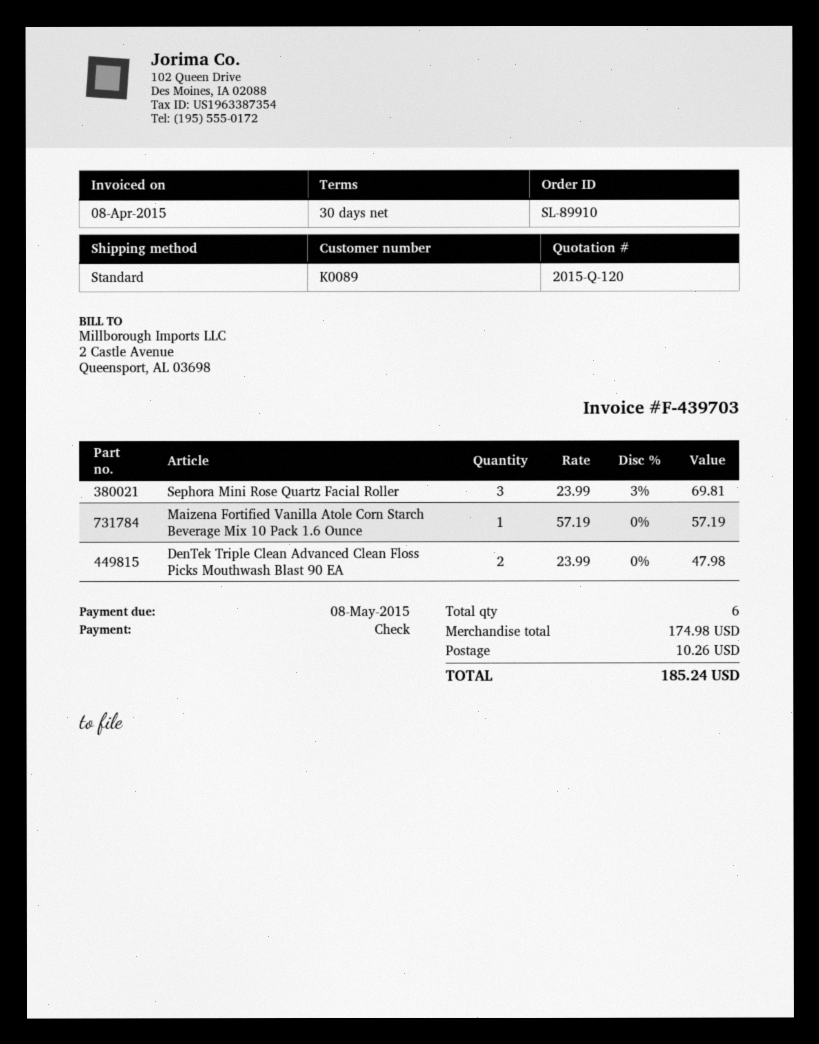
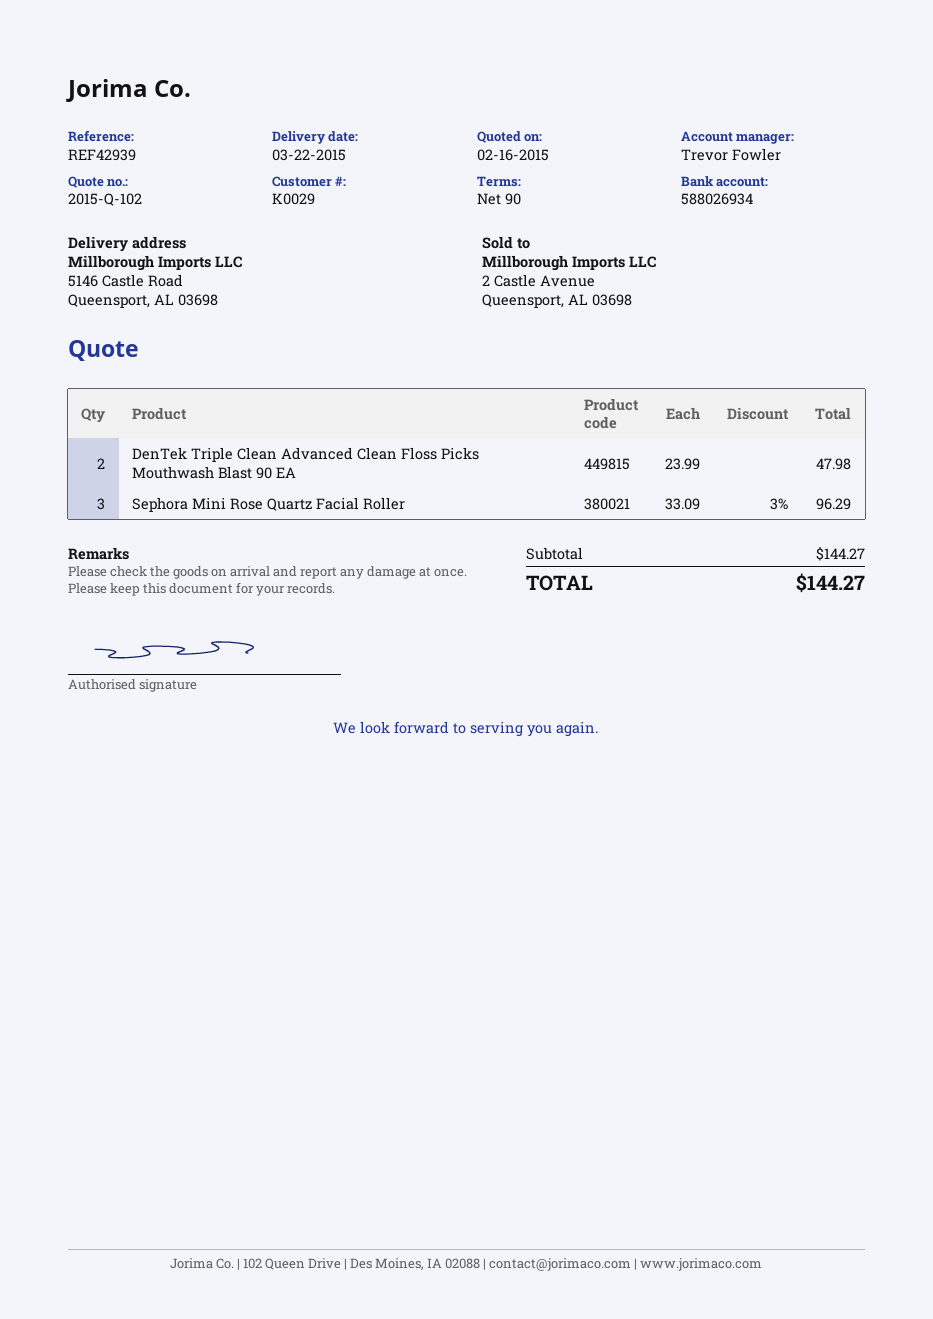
quote number: 2015-Q-120 -> 2015-Q-102
payment terms: 30 days -> 90 days
customer number: K0089 -> K0029
Sephora Mini Rose Quartz Facial Roller: 3 x 23.99 - 3% = 69.81 -> 3 x 33.09 - 3% = 96.29
Maizena Fortified Vanilla Atole Corn Starch Beverage Mix 10 Pack 1.6 Ounce: 1 x 57.19 = 57.19 -> none
subtotal: 174.98 -> 144.27
shipping: 10.26 -> none
total: 185.24 -> 144.27

